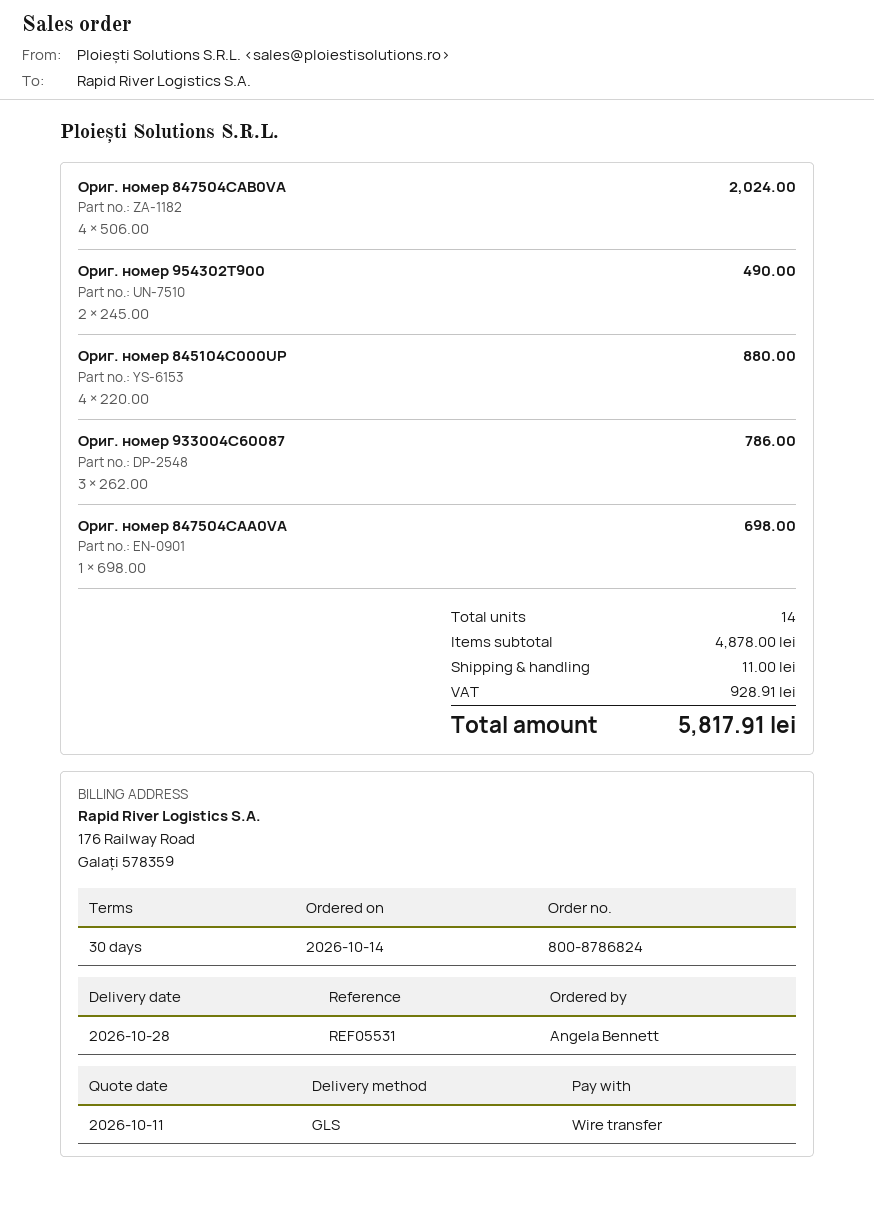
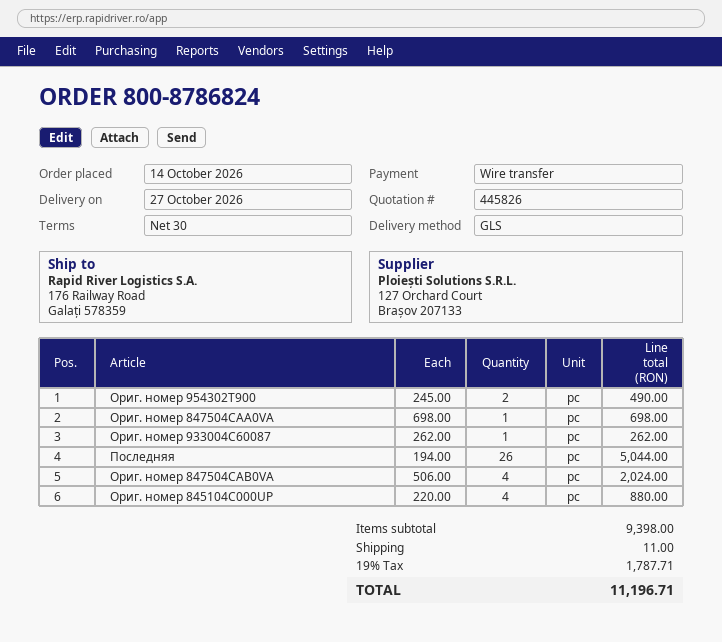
delivery date: 2026-10-28 -> 2026-10-27
Ориг. номер 933004C60087: 3 x 262.00 = 786.00 -> 1 x 262.00 = 262.00
Последняя: none -> 26 x 194.00 = 5044.00
subtotal: 4878.00 -> 9398.00
tax: 928.91 -> 1787.71
total: 5817.91 -> 11196.71

